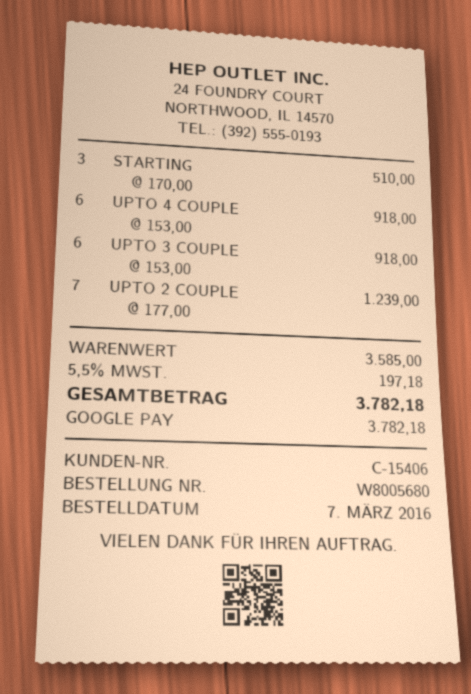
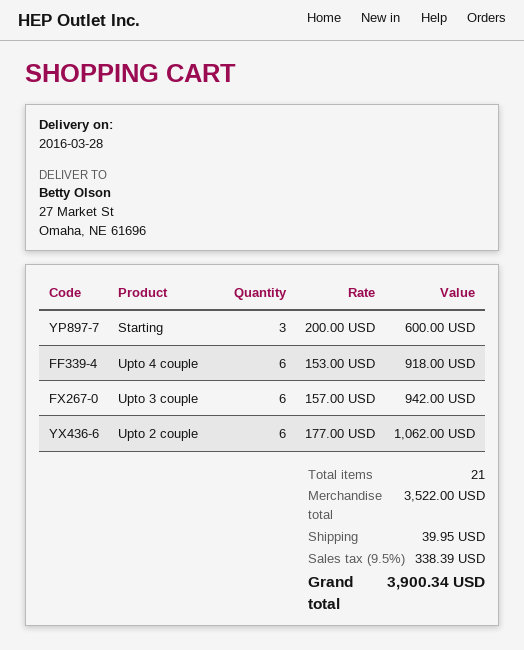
STARTING: 3 x 170.00 = 510.00 -> 3 x 200.00 = 600.00
UPTO 3 COUPLE: 6 x 153.00 = 918.00 -> 6 x 157.00 = 942.00
UPTO 2 COUPLE: 7 x 177.00 = 1239.00 -> 6 x 177.00 = 1062.00
subtotal: 3585.00 -> 3522.00
shipping: none -> 39.95
tax: 5.5% = 197.18 -> 9.5% = 338.39
total: 3782.18 -> 3900.34

